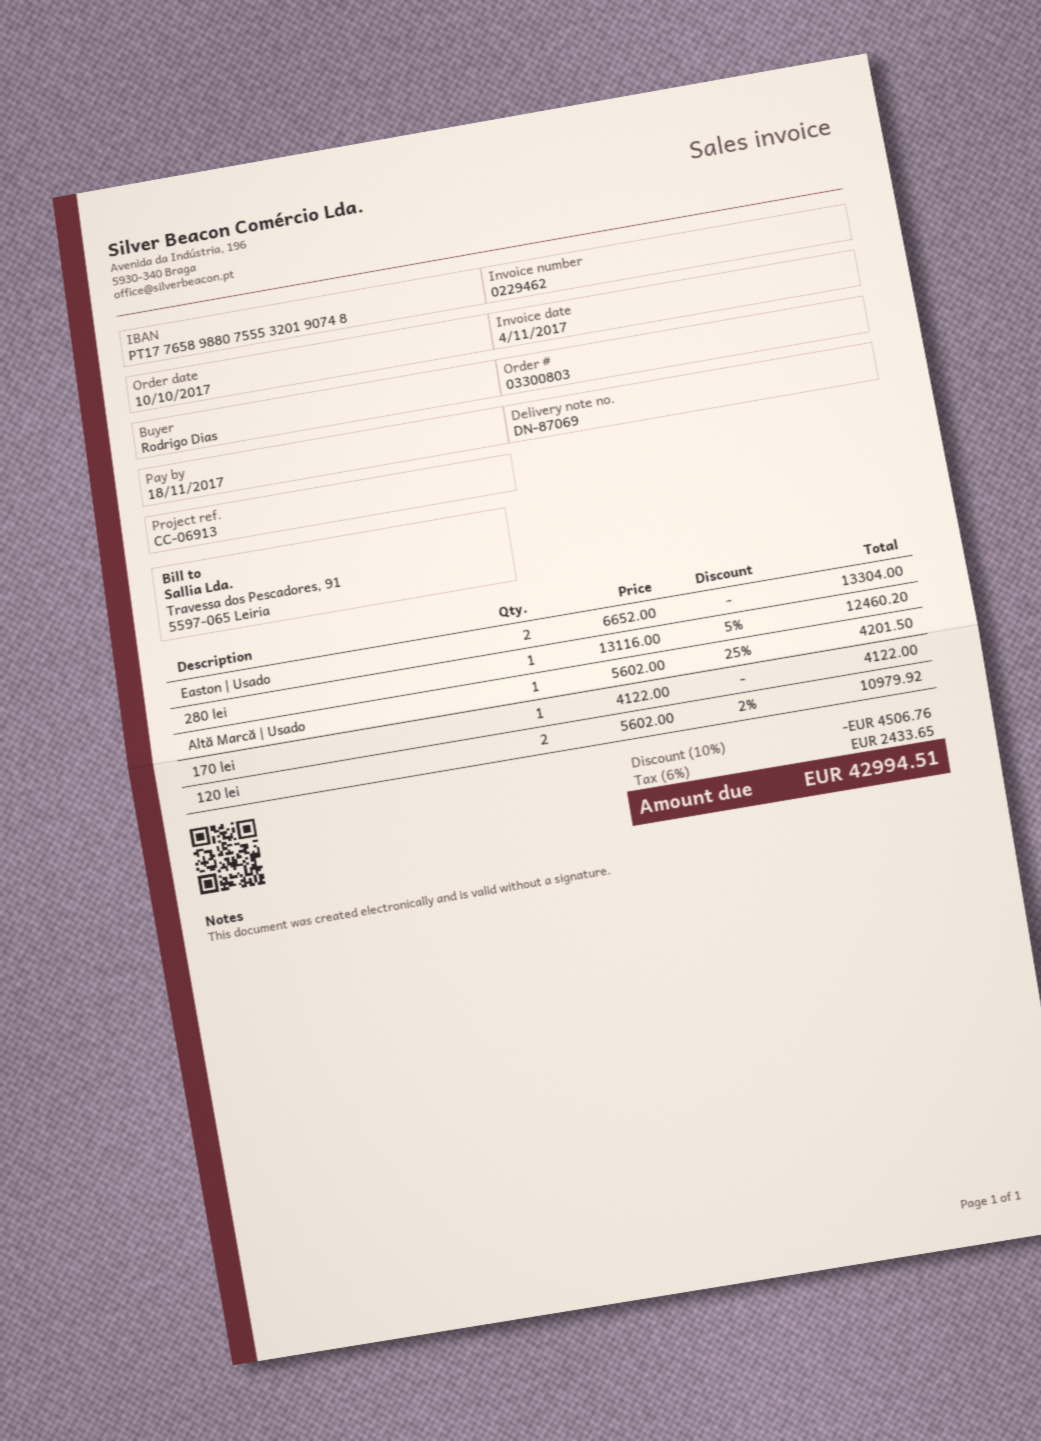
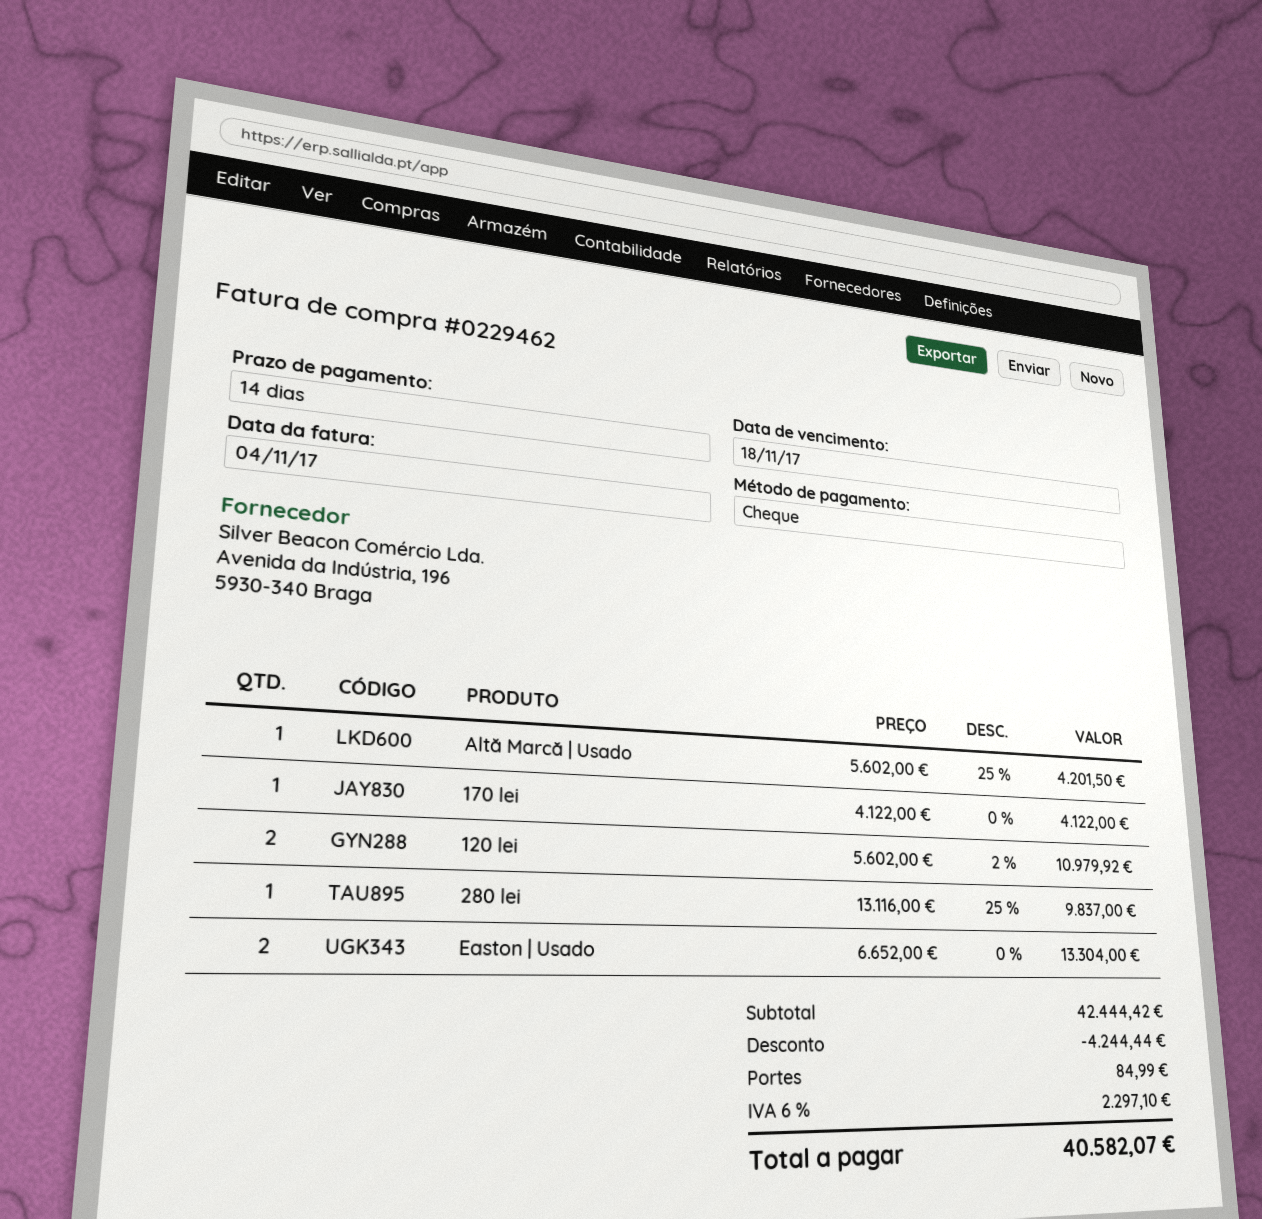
280 lei: 1 x 13116.00 - 5% = 12460.20 -> 1 x 13116.00 - 25% = 9837.00
discount: 4506.76 -> 4244.44
shipping: none -> 84.99
tax: 6% = 2433.65 -> 6% = 2297.10
total: 42994.51 -> 40582.07

